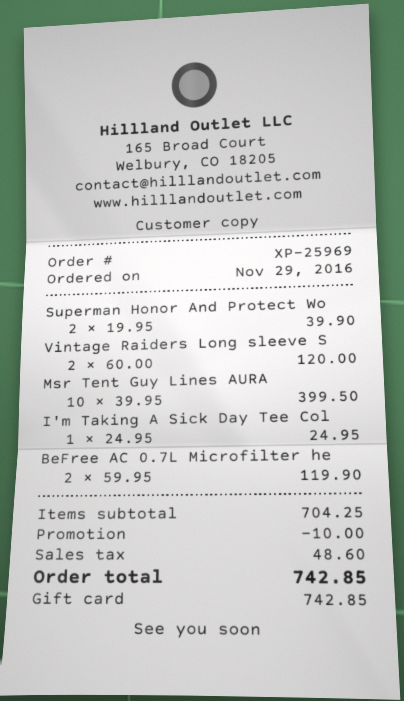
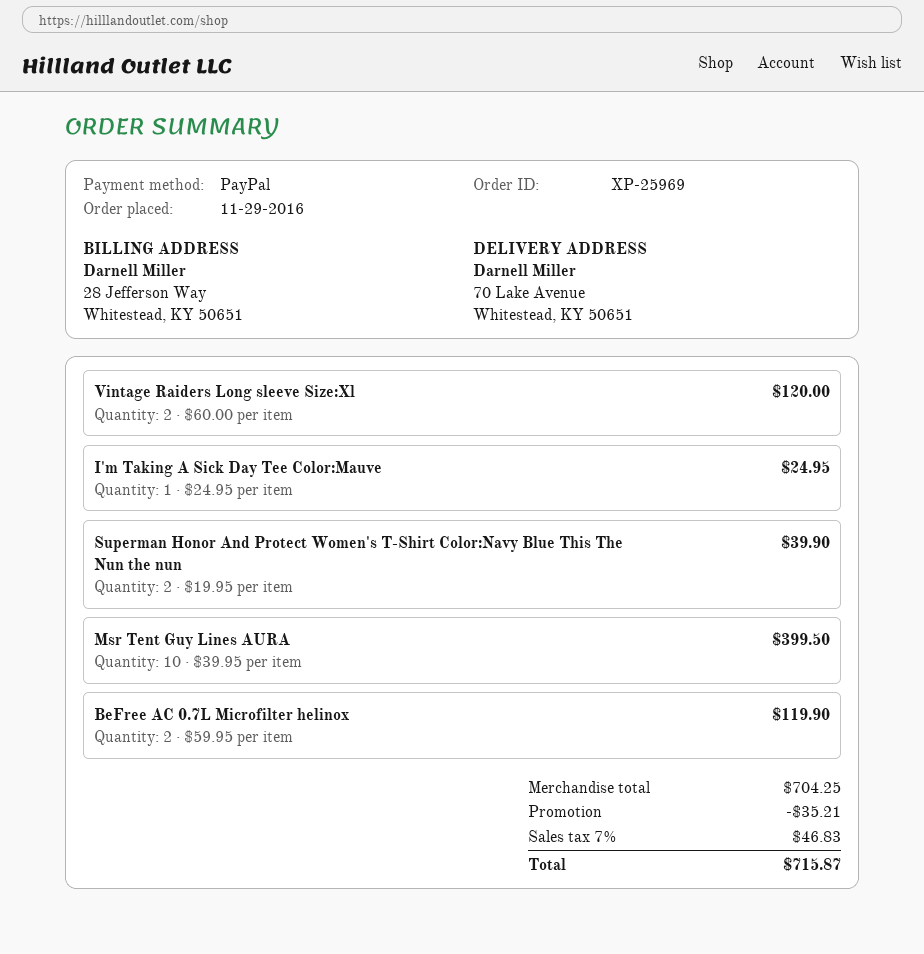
payment method: gift card -> PayPal
discount: 10.00 -> 35.21
tax: 48.60 -> 46.83
total: 742.85 -> 715.87

